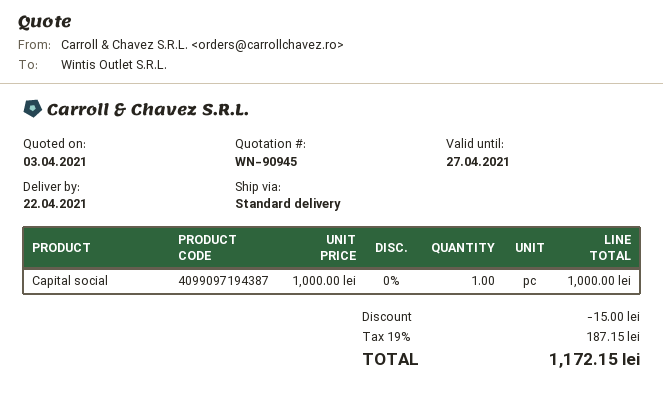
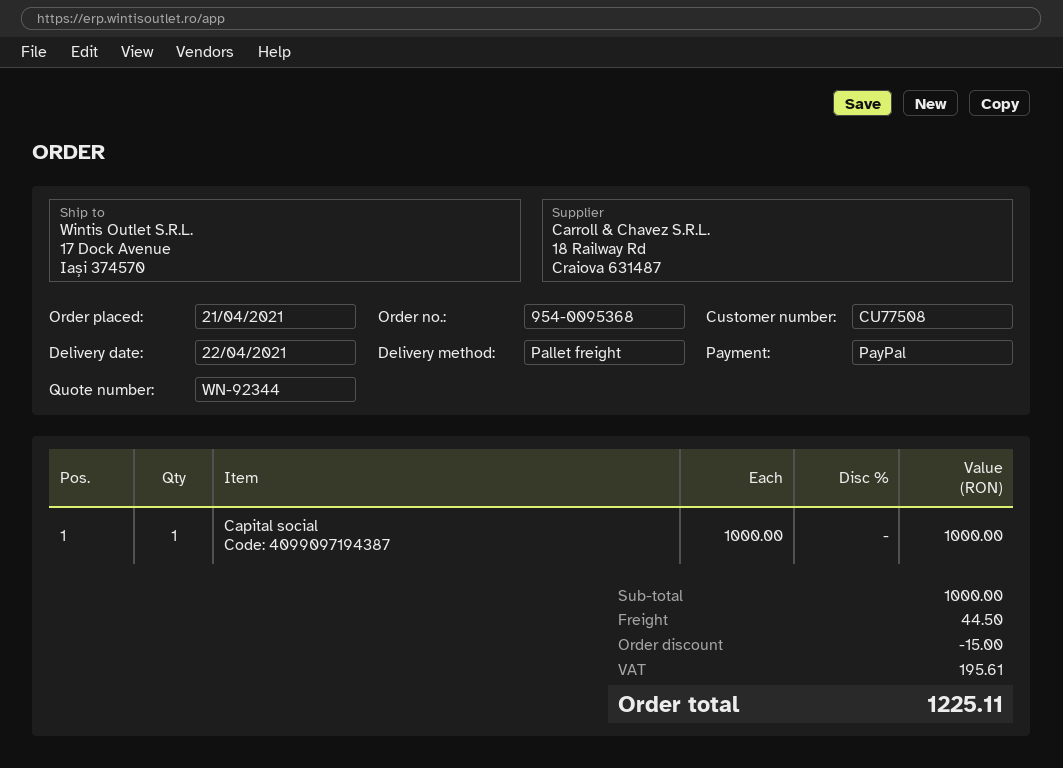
quote number: WN-90945 -> WN-92344
shipping method: standard -> pallet freight
shipping: none -> 44.50
tax: 187.15 -> 195.61
total: 1172.15 -> 1225.11

